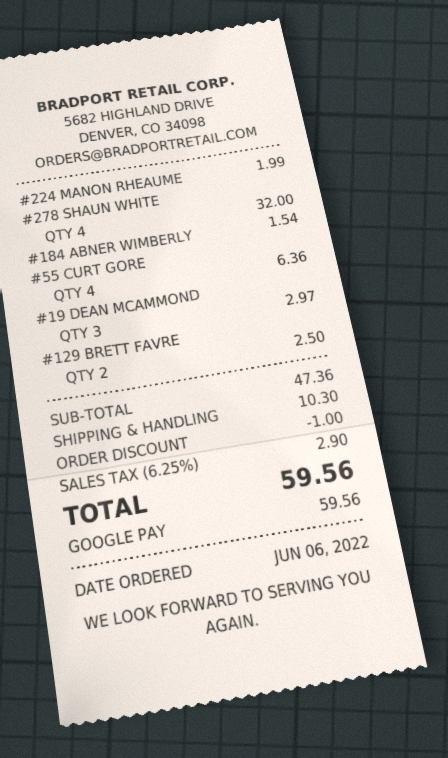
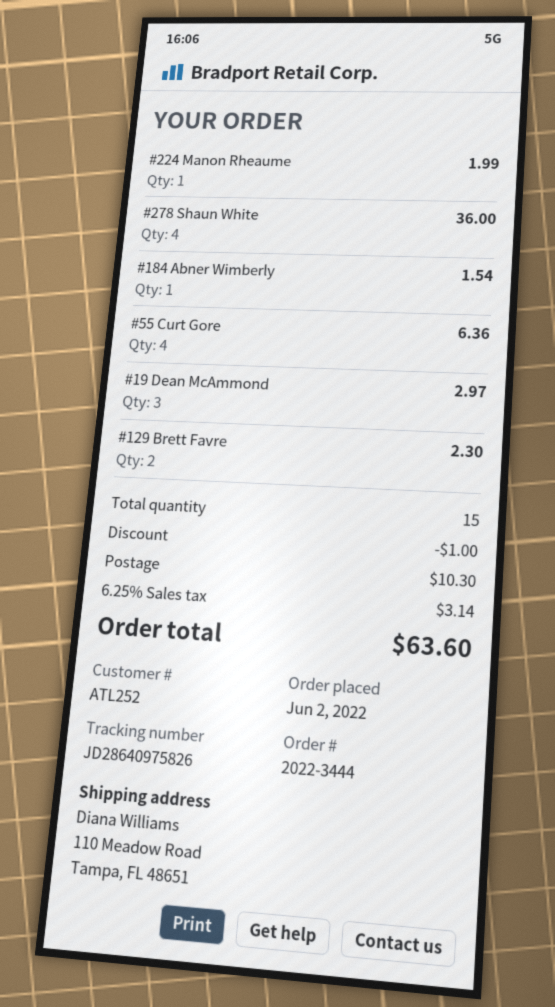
order date: 2022-06-06 -> 2022-06-02
#278 SHAUN WHITE: 4 for 32.00 -> 4 for 36.00
#129 BRETT FAVRE: 2 for 2.50 -> 2 for 2.30
tax: 6.25% = 2.90 -> 6.25% = 3.14
total: 59.56 -> 63.60

